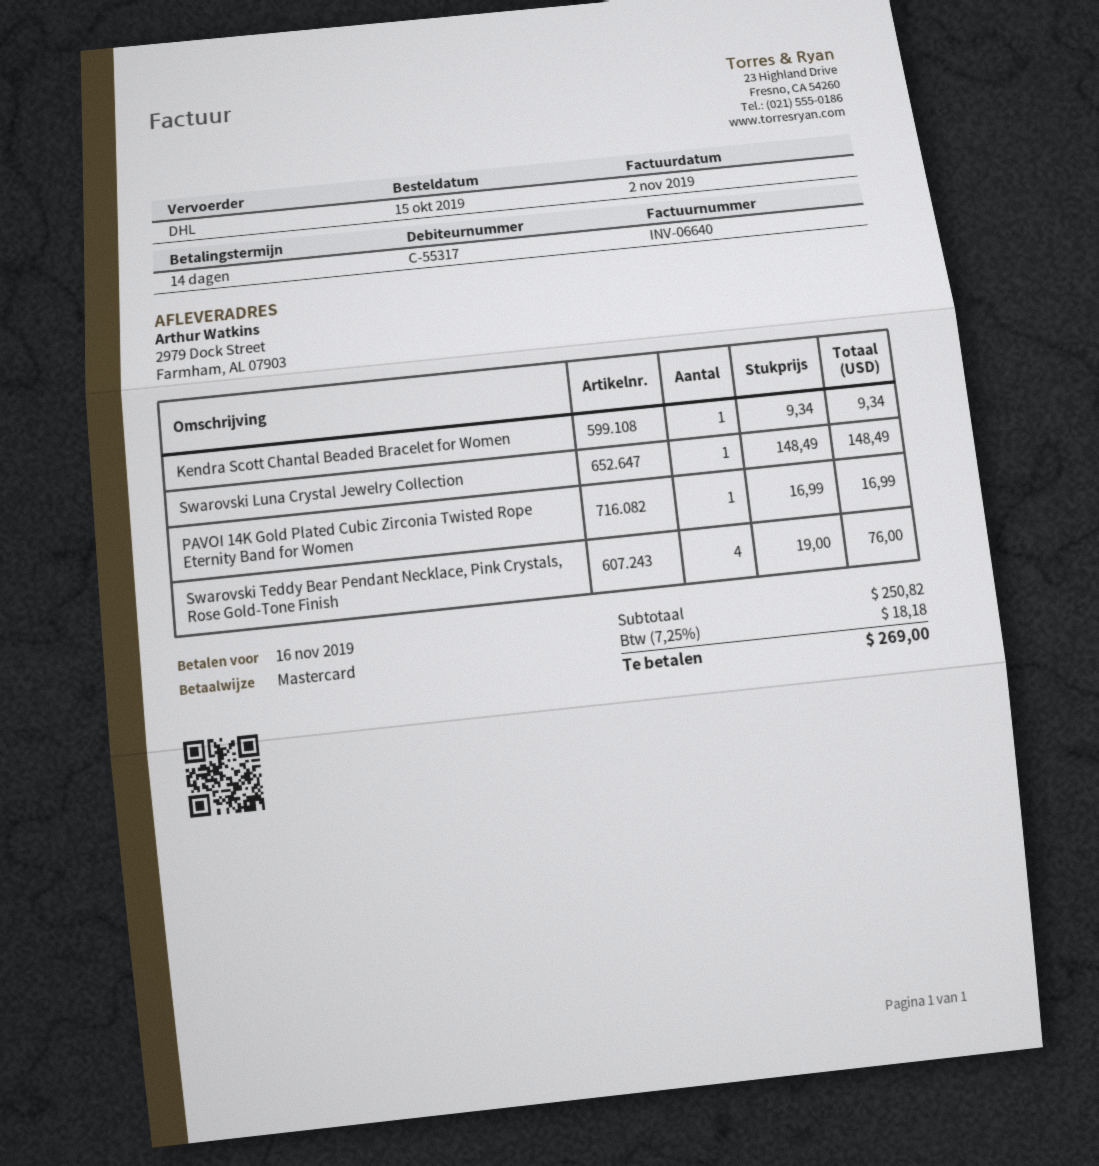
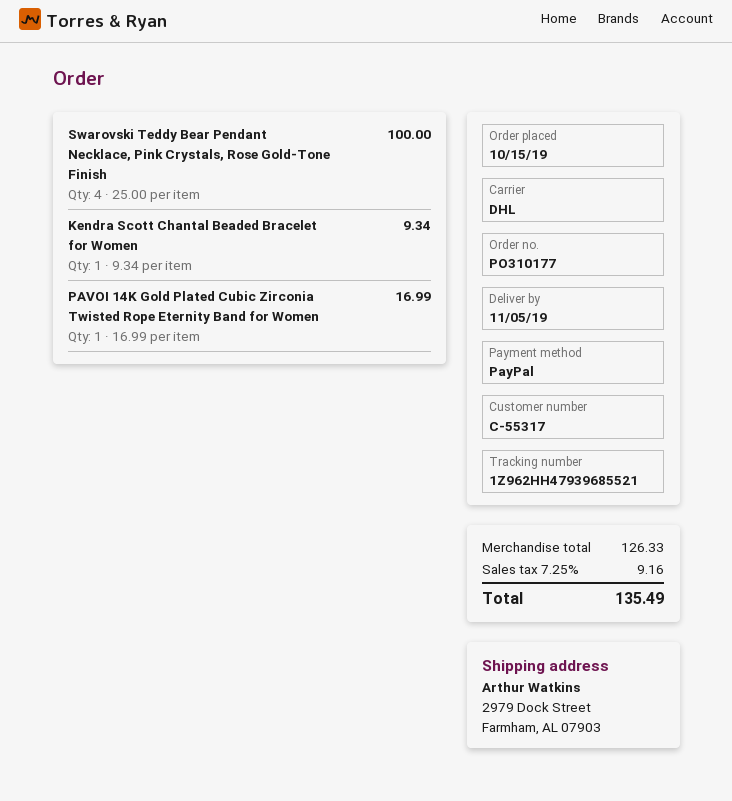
payment method: Mastercard -> PayPal
Swarovski Luna Crystal Jewelry Collection: 1 x 148.49 = 148.49 -> none
Swarovski Teddy Bear Pendant Necklace, Pink Crystals, Rose Gold-Tone Finish: 4 x 19.00 = 76.00 -> 4 x 25.00 = 100.00
subtotal: 250.82 -> 126.33
tax: 7.25% = 18.18 -> 7.25% = 9.16
total: 269.00 -> 135.49

